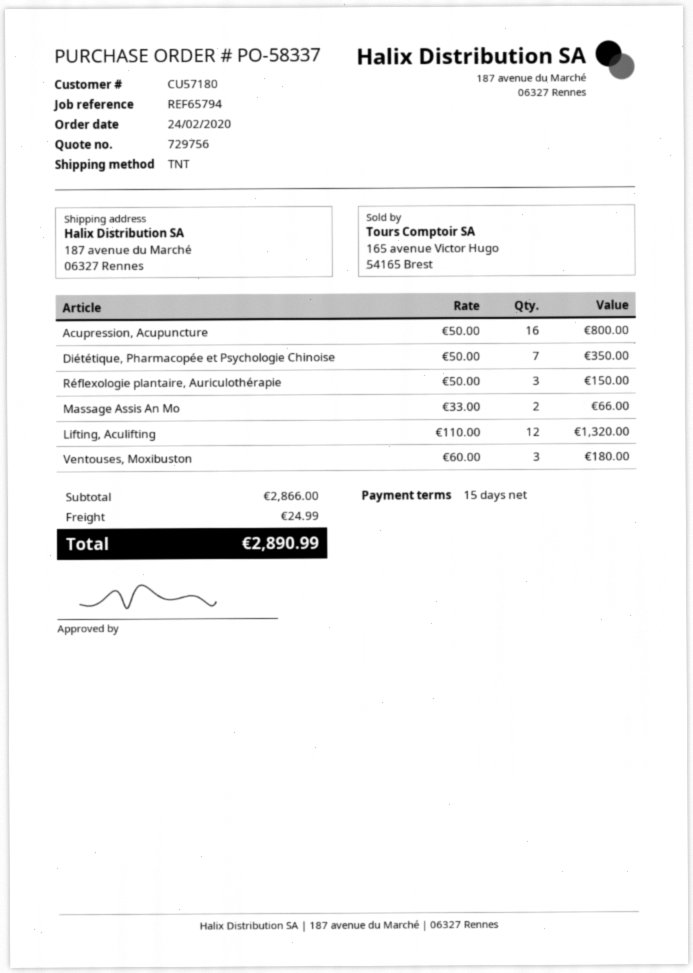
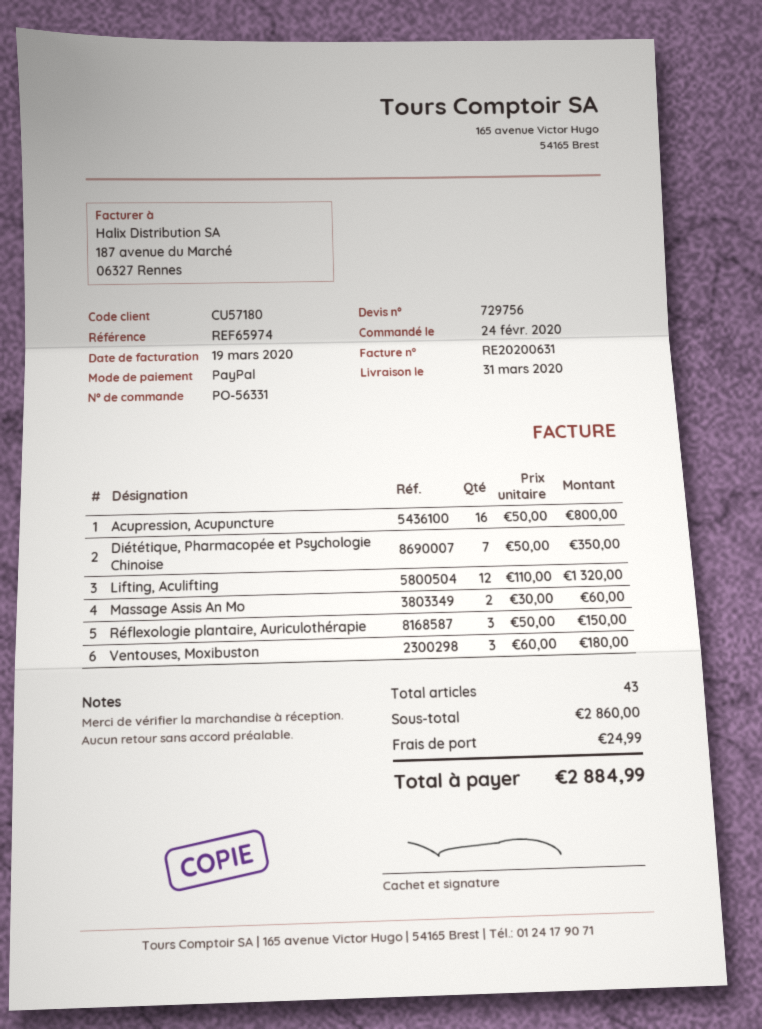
order number: PO-58337 -> PO-56331
reference: REF65794 -> REF65974
Massage Assis An Mo: 2 x 33.00 = 66.00 -> 2 x 30.00 = 60.00
subtotal: 2866.00 -> 2860.00
total: 2890.99 -> 2884.99

